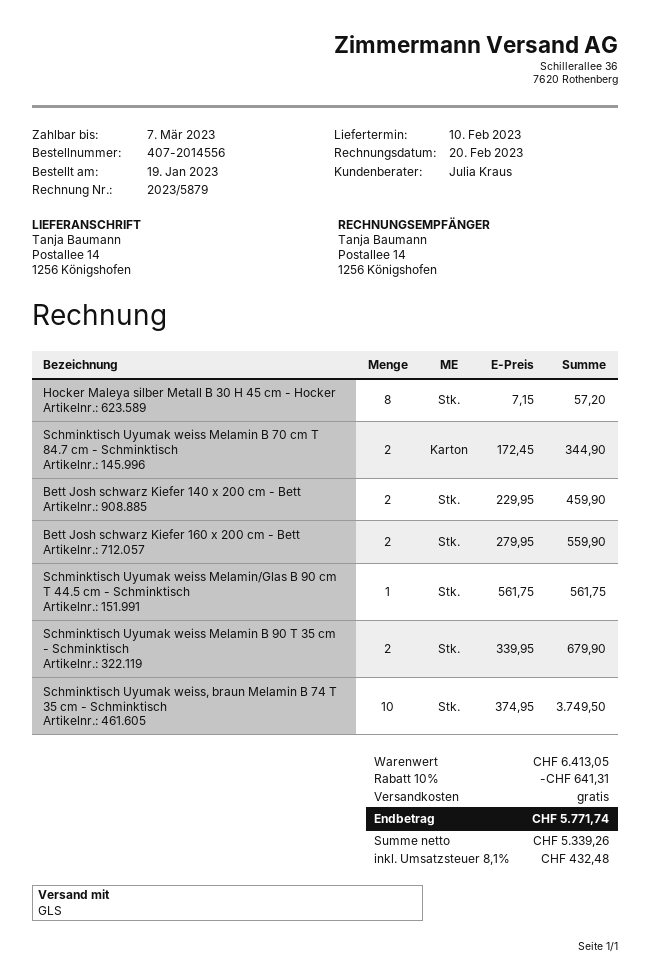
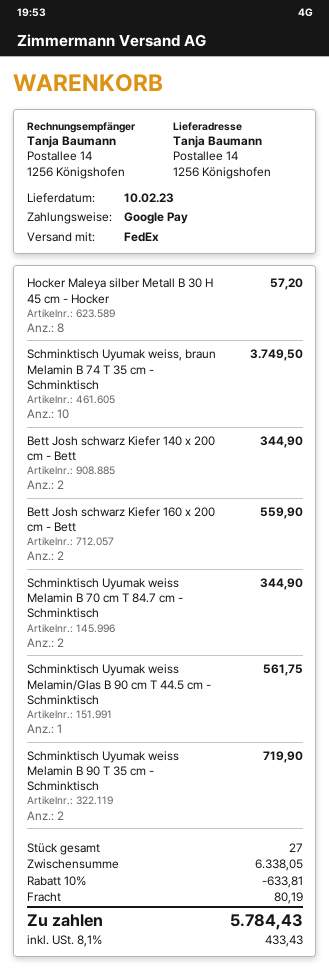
shipping method: GLS -> FedEx
Bett Josh schwarz Kiefer 140 x 200 cm - Bett: 2 for 459.90 -> 2 for 344.90
Schminktisch Uyumak weiss Melamin B 90 T 35 cm - Schminktisch: 2 for 679.90 -> 2 for 719.90
subtotal: 6413.05 -> 6338.05
discount: 10% = 641.31 -> 10% = 633.81
shipping: 0.00 -> 80.19
tax: 8.1% = 432.48 -> 8.1% = 433.43
total: 5771.74 -> 5784.43

